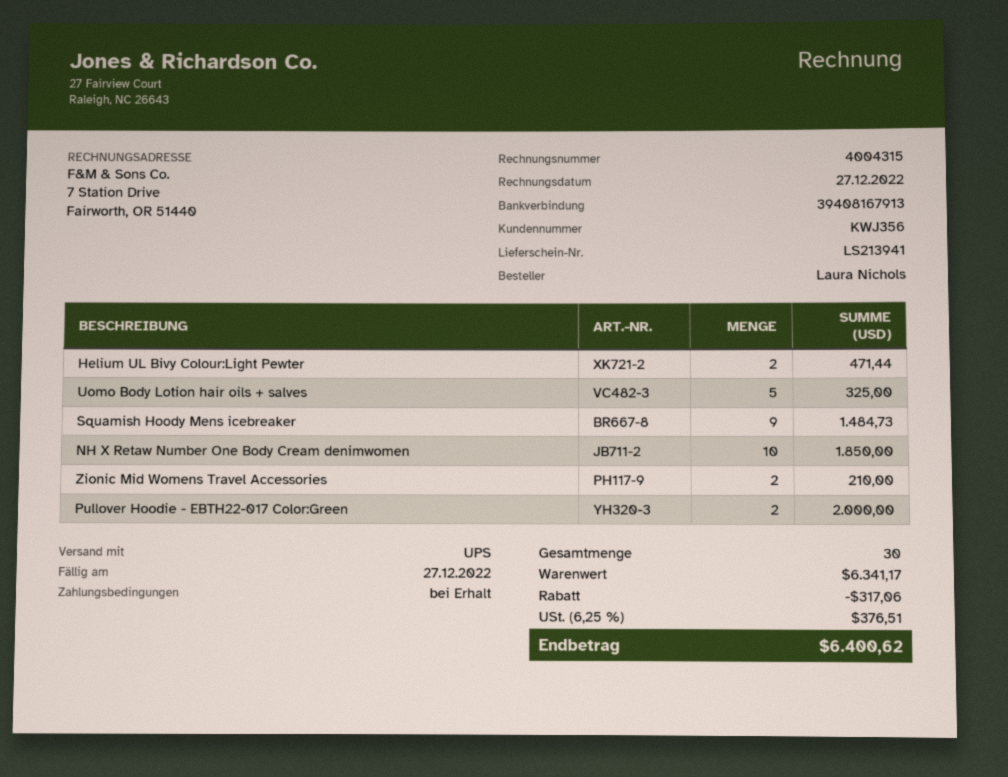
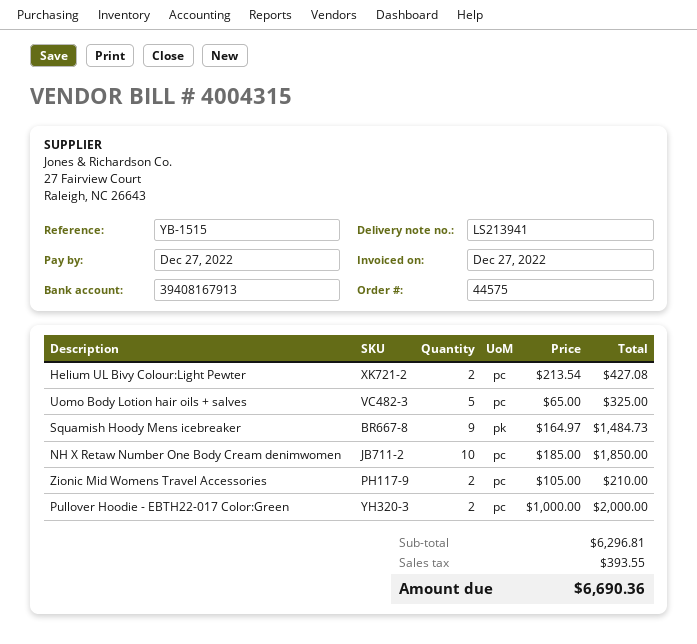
Helium UL Bivy Colour:Light Pewter: 2 for 471.44 -> 2 for 427.08
subtotal: 6341.17 -> 6296.81
discount: 317.06 -> none
tax: 376.51 -> 393.55
total: 6400.62 -> 6690.36

